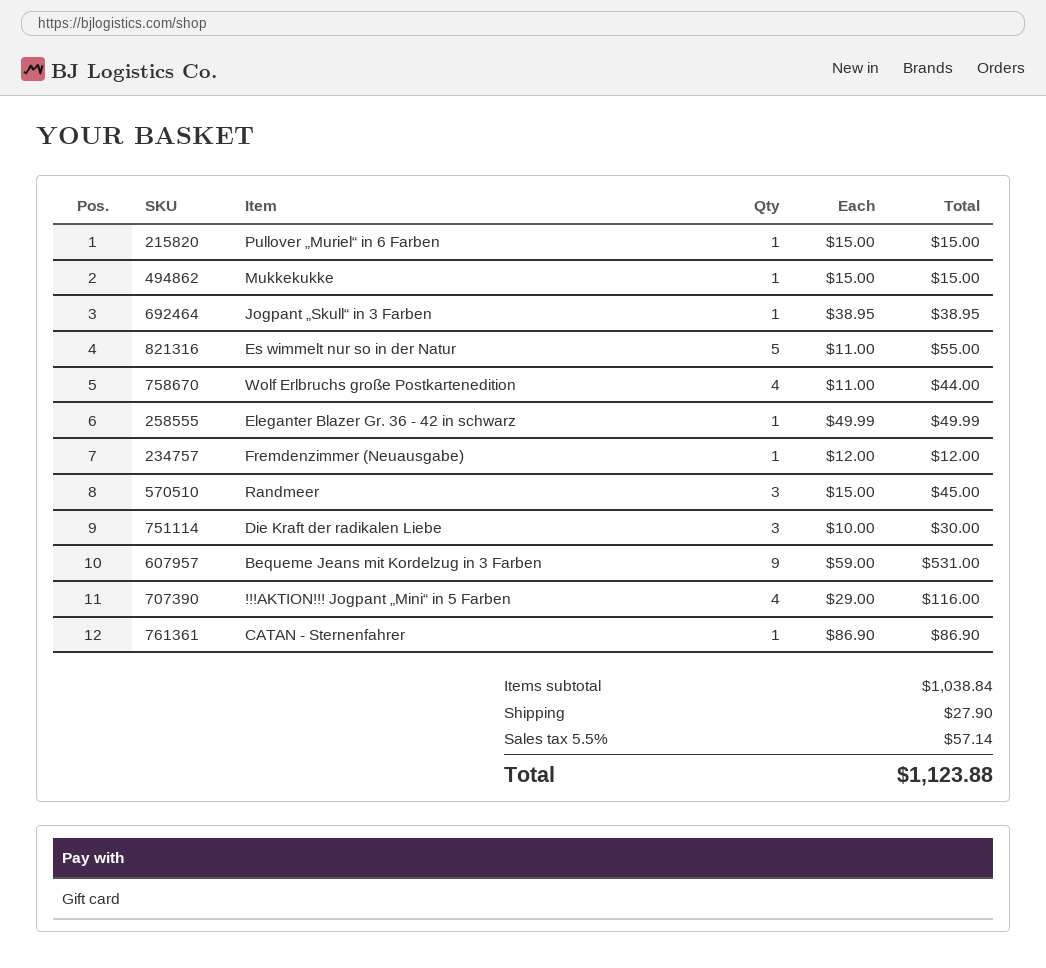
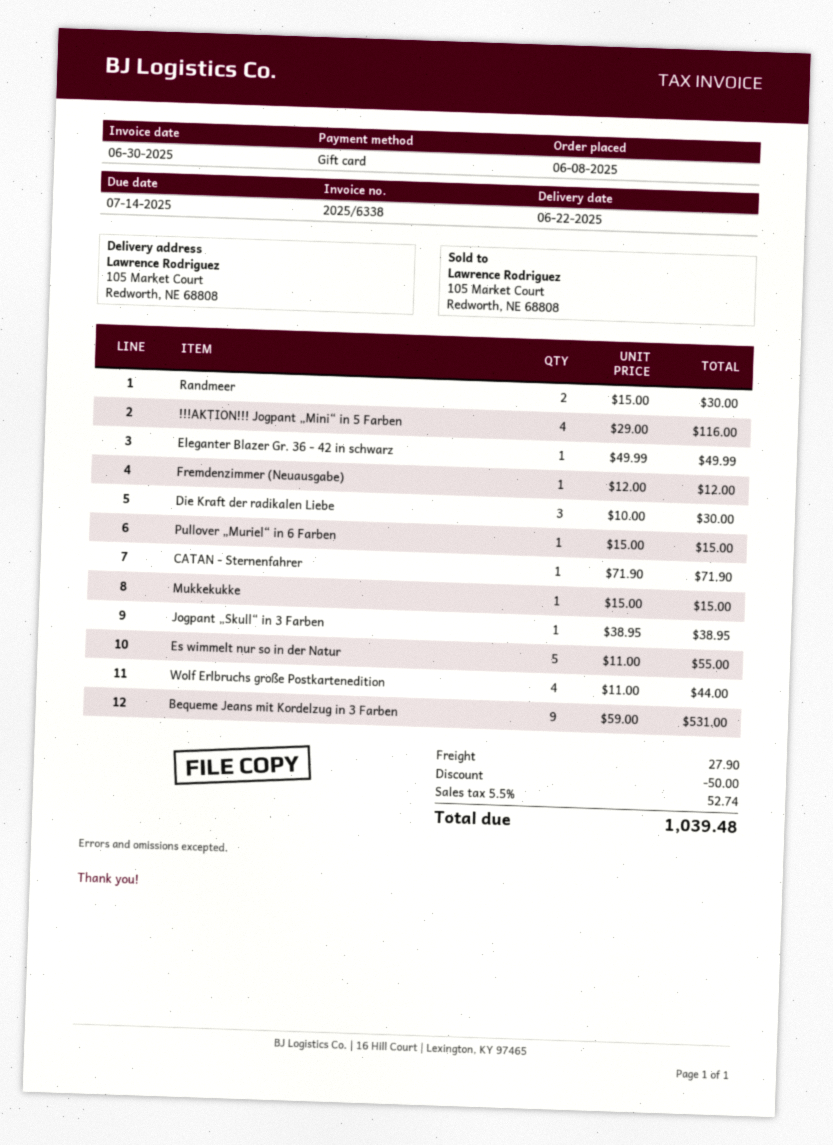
Randmeer: 3 x 15.00 = 45.00 -> 2 x 15.00 = 30.00
CATAN - Sternenfahrer: 1 x 86.90 = 86.90 -> 1 x 71.90 = 71.90
discount: none -> 50.00
tax: 5.5% = 57.14 -> 5.5% = 52.74
total: 1123.88 -> 1039.48

